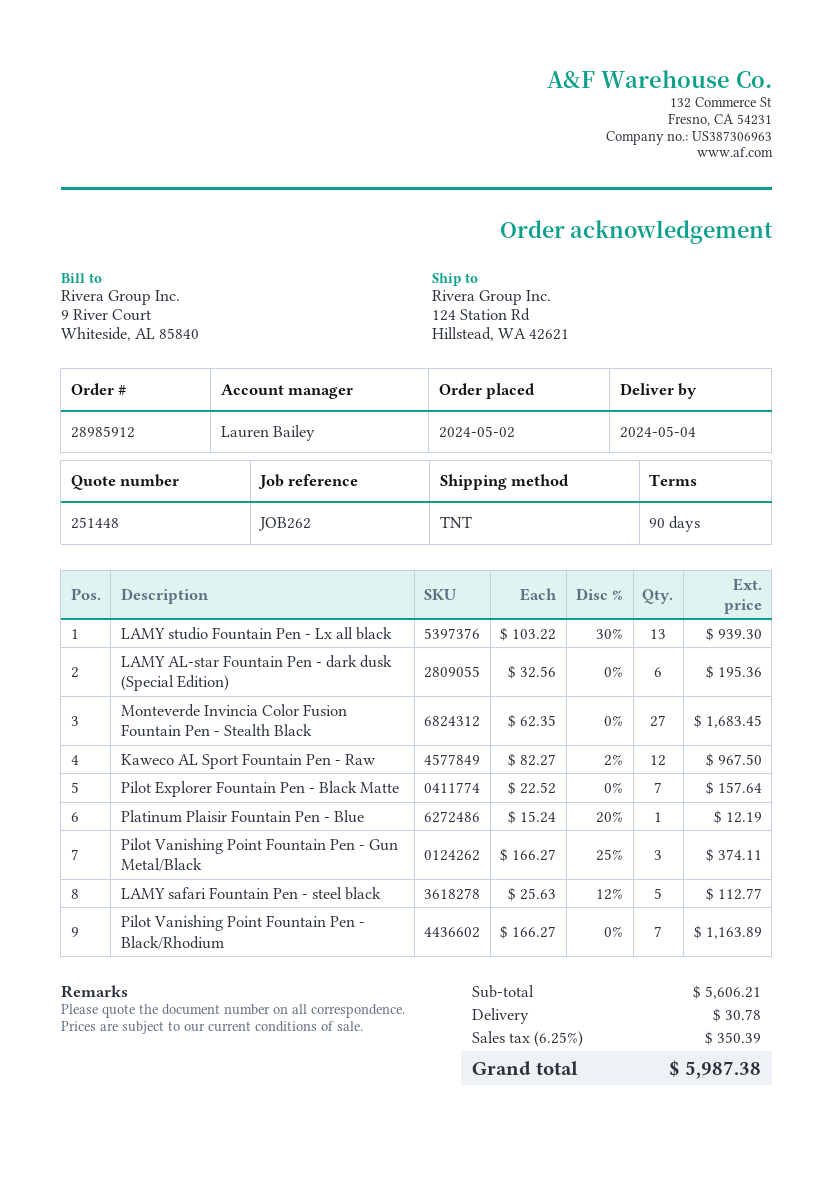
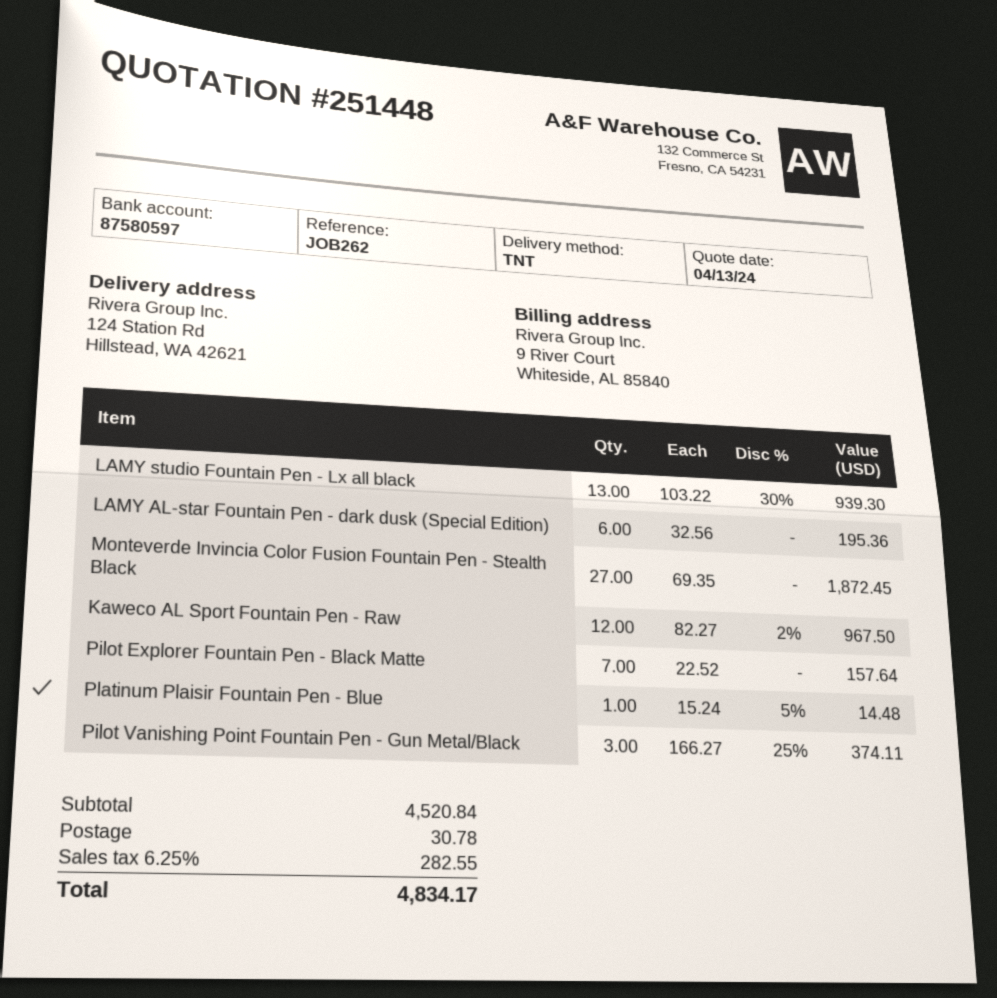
Monteverde Invincia Color Fusion Fountain Pen - Stealth Black: 27 x 62.35 = 1683.45 -> 27 x 69.35 = 1872.45
Platinum Plaisir Fountain Pen - Blue: 1 x 15.24 - 20% = 12.19 -> 1 x 15.24 - 5% = 14.48
LAMY safari Fountain Pen - steel black: 5 x 25.63 - 12% = 112.77 -> none
Pilot Vanishing Point Fountain Pen - Black/Rhodium: 7 x 166.27 = 1163.89 -> none
subtotal: 5606.21 -> 4520.84
tax: 6.25% = 350.39 -> 6.25% = 282.55
total: 5987.38 -> 4834.17

